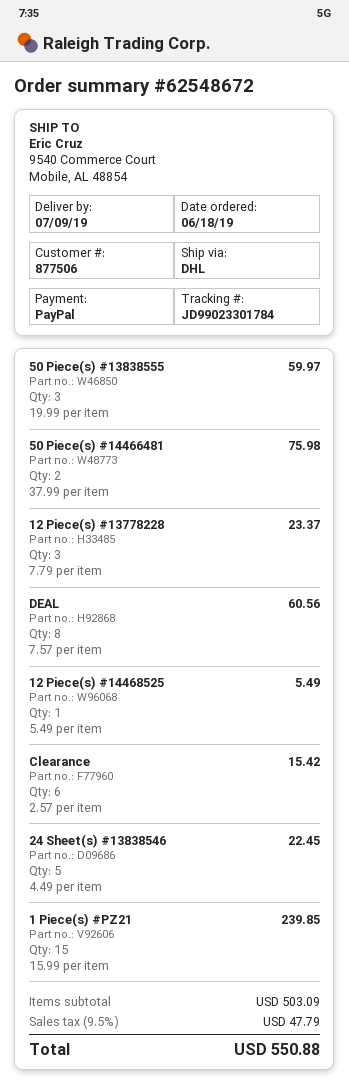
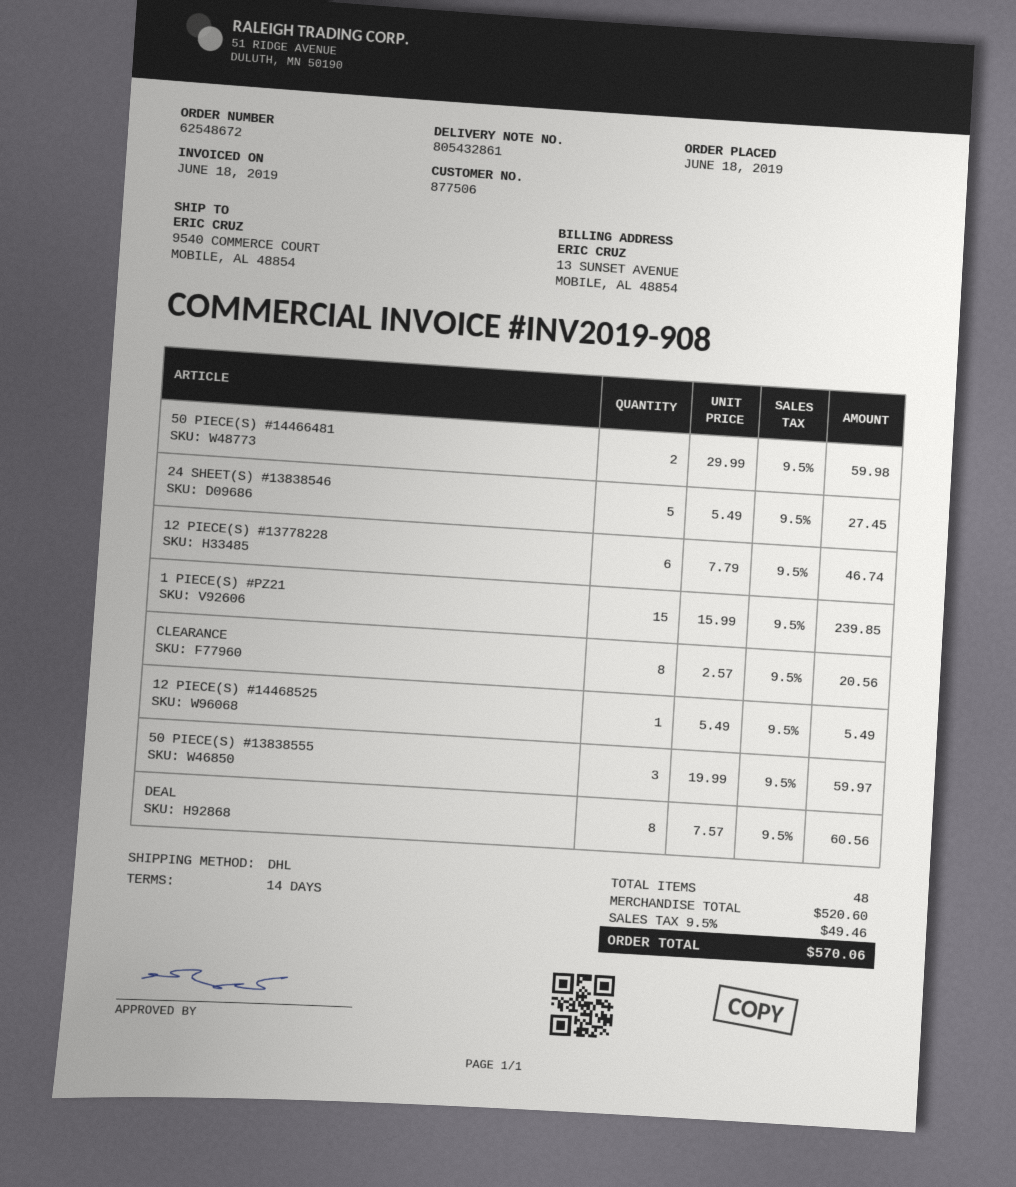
50 Piece(s) #14466481: 2 x 37.99 = 75.98 -> 2 x 29.99 = 59.98
12 Piece(s) #13778228: 3 x 7.79 = 23.37 -> 6 x 7.79 = 46.74
Clearance: 6 x 2.57 = 15.42 -> 8 x 2.57 = 20.56
24 Sheet(s) #13838546: 5 x 4.49 = 22.45 -> 5 x 5.49 = 27.45
subtotal: 503.09 -> 520.60
tax: 9.5% = 47.79 -> 9.5% = 49.46
total: 550.88 -> 570.06

